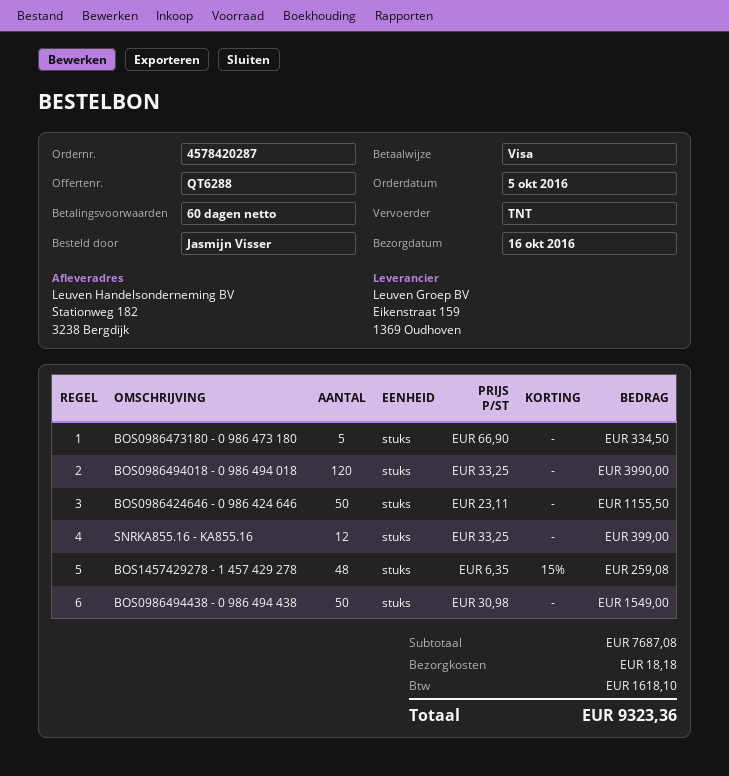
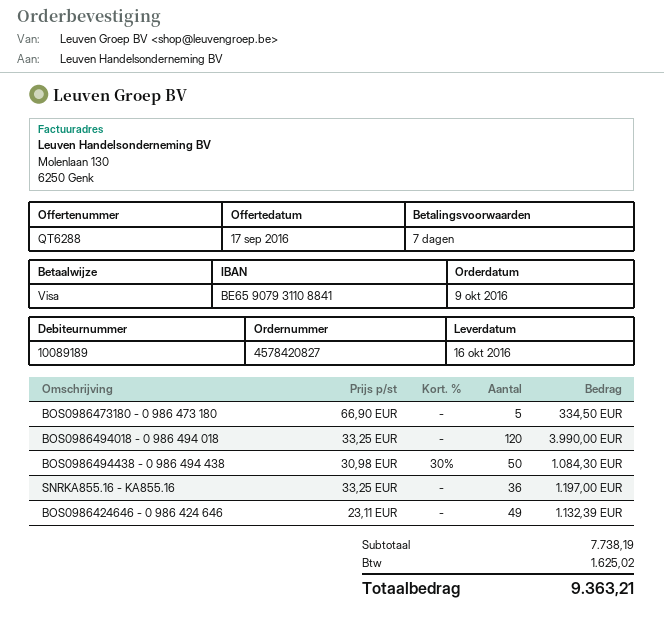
order number: 4578420287 -> 4578420827
order date: 2016-10-05 -> 2016-10-09
payment terms: 60 days -> 7 days
BOS0986424646 - 0 986 424 646: 50 x 23.11 = 1155.50 -> 49 x 23.11 = 1132.39
SNRKA855.16 - KA855.16: 12 x 33.25 = 399.00 -> 36 x 33.25 = 1197.00
BOS1457429278 - 1 457 429 278: 48 x 6.35 - 15% = 259.08 -> none
BOS0986494438 - 0 986 494 438: 50 x 30.98 = 1549.00 -> 50 x 30.98 - 30% = 1084.30
subtotal: 7687.08 -> 7738.19
shipping: 18.18 -> none
tax: 1618.10 -> 1625.02
total: 9323.36 -> 9363.21

